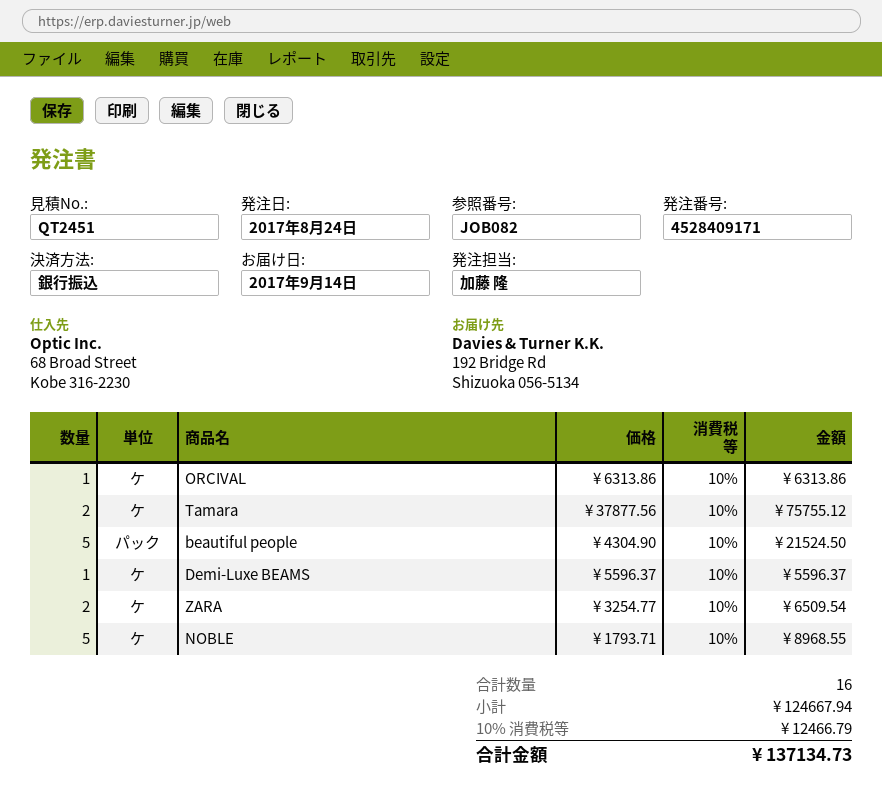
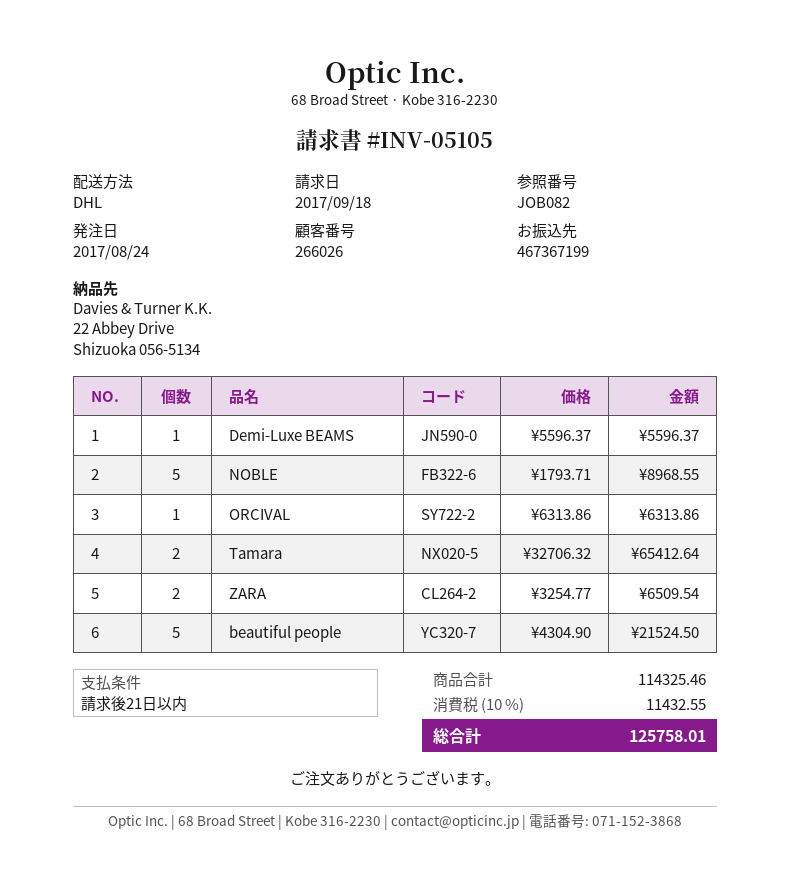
ship to: 192 Bridge Rd, Shizuoka 056-5134 -> 22 Abbey Drive, Shizuoka 056-5134
Tamara: 2 x 37877.56 = 75755.12 -> 2 x 32706.32 = 65412.64
subtotal: 124667.94 -> 114325.46
tax: 10% = 12466.79 -> 10% = 11432.55
total: 137134.73 -> 125758.01

